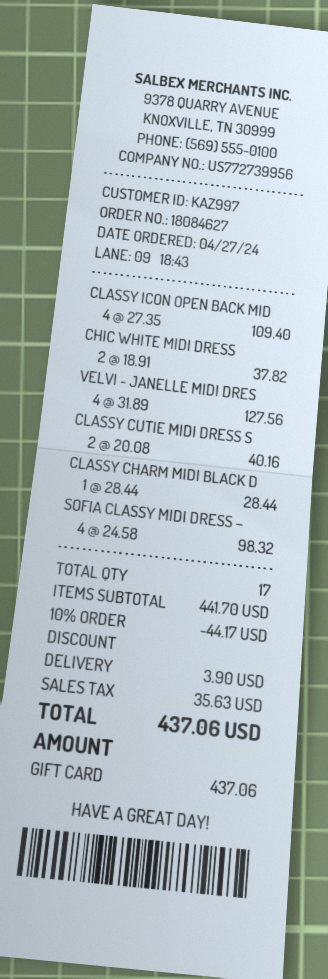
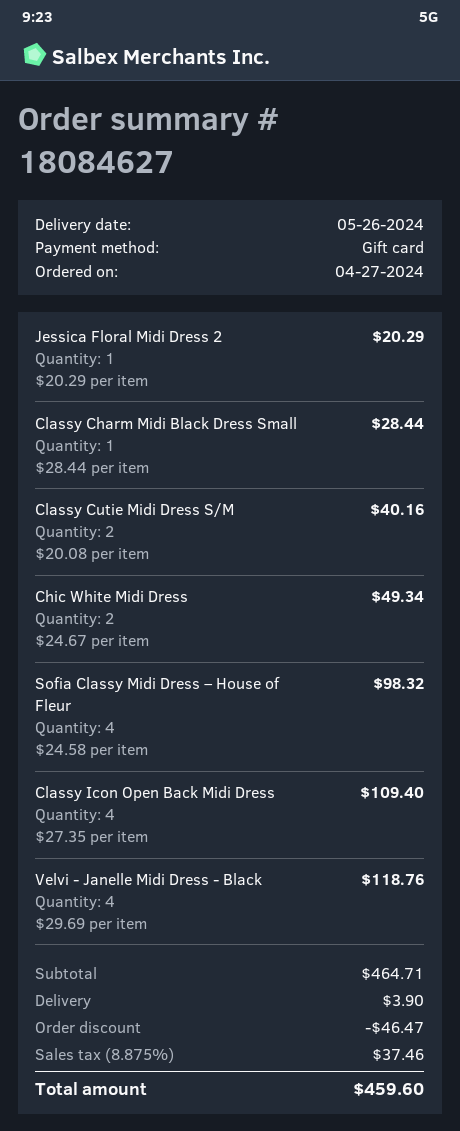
CHIC WHITE MIDI DRESS: 2 x 18.91 = 37.82 -> 2 x 24.67 = 49.34
VELVI - JANELLE MIDI DRES: 4 x 31.89 = 127.56 -> 4 x 29.69 = 118.76
Jessica Floral Midi Dress 2: none -> 1 x 20.29 = 20.29
subtotal: 441.70 -> 464.71
discount: 44.17 -> 46.47
tax: 35.63 -> 37.46
total: 437.06 -> 459.60

